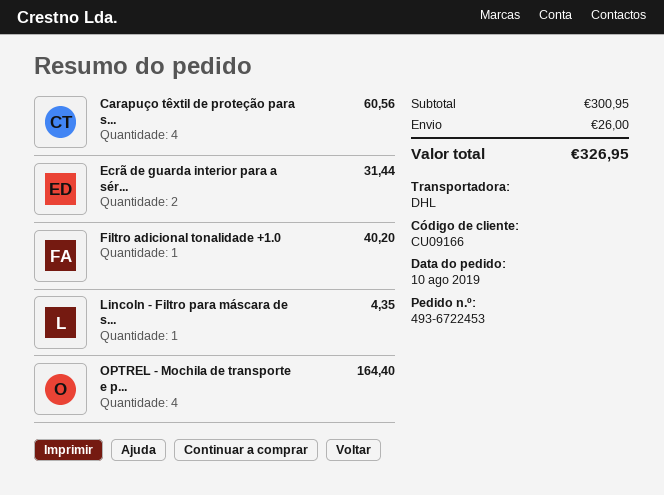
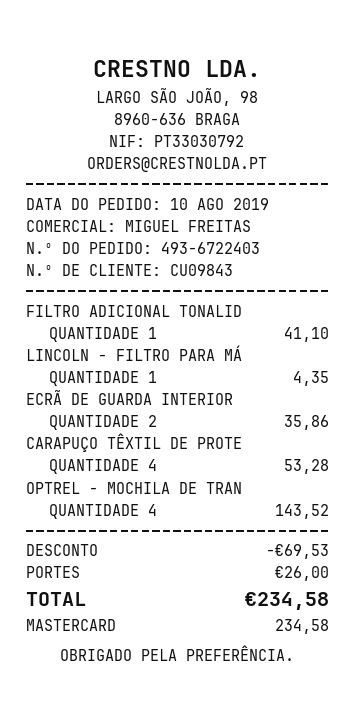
order number: 493-6722453 -> 493-6722403
customer number: CU09166 -> CU09843
Carapuço têxtil de proteção para s...: 4 for 60.56 -> 4 for 53.28
Ecrã de guarda interior para a sér...: 2 for 31.44 -> 2 for 35.86
Filtro adicional tonalidade +1.0: 1 for 40.20 -> 1 for 41.10
OPTREL - Mochila de transporte e p...: 4 for 164.40 -> 4 for 143.52
discount: none -> 69.53
total: 326.95 -> 234.58

